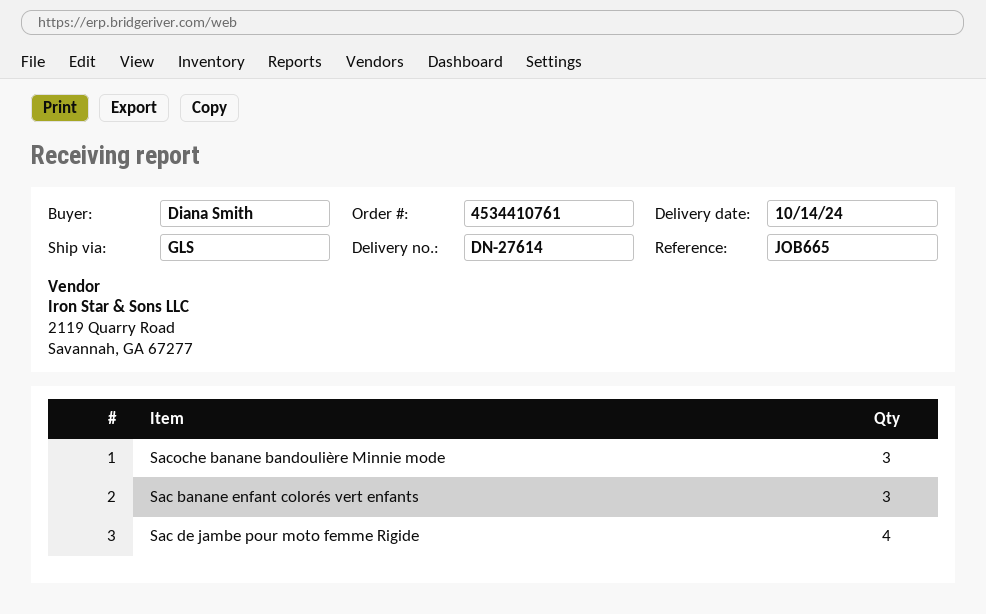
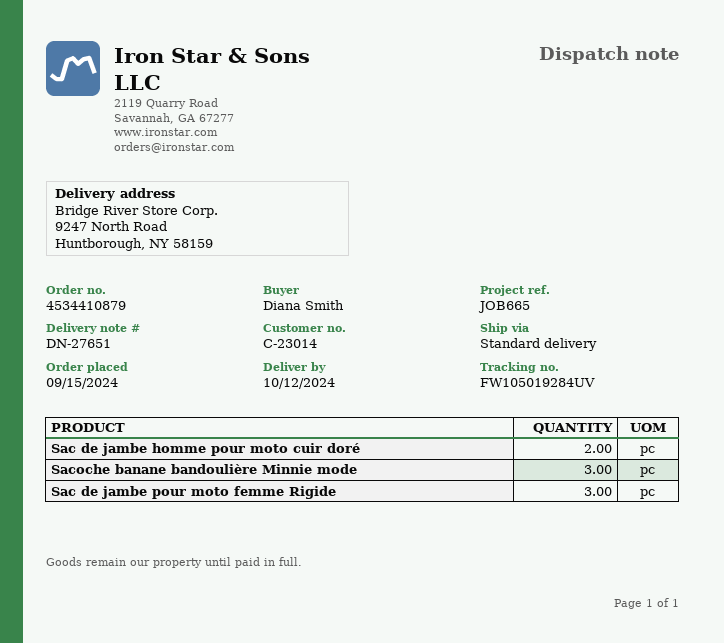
order number: 4534410761 -> 4534410879
delivery note number: DN-27614 -> DN-27651
delivery date: 2024-10-14 -> 2024-10-12
shipping method: GLS -> standard
Sac banane enfant colorés vert enfants: 3 -> none
Sac de jambe pour moto femme Rigide: 4 -> 3
Sac de jambe homme pour moto cuir doré: none -> 2

